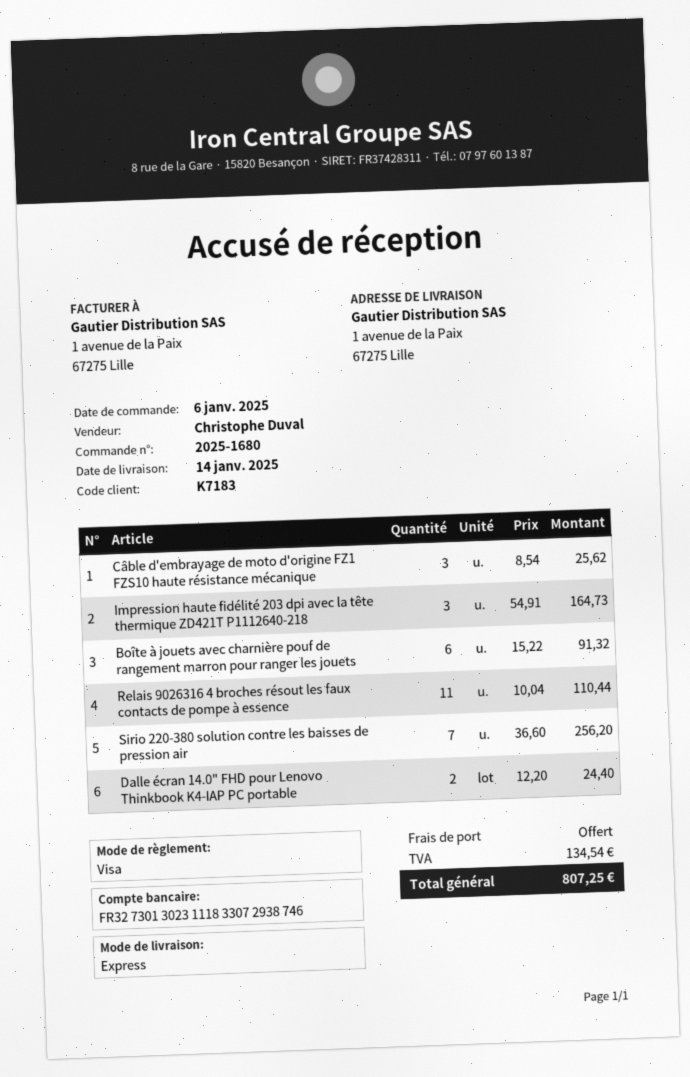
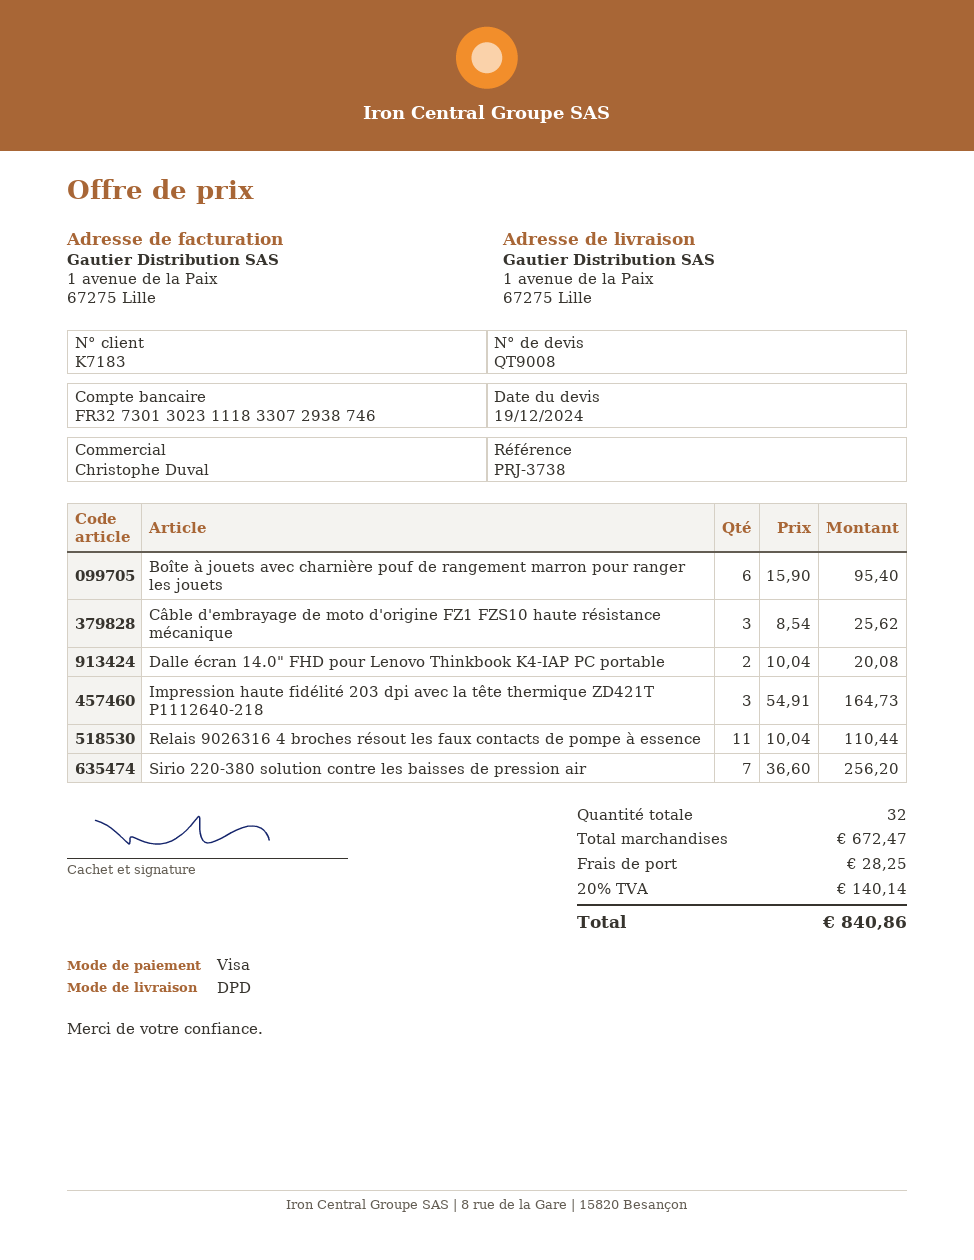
shipping method: express -> DPD
Boîte à jouets avec charnière pouf de rangement marron pour ranger les jouets: 6 x 15.22 = 91.32 -> 6 x 15.90 = 95.40
Dalle écran 14.0" FHD pour Lenovo Thinkbook K4-IAP PC portable: 2 x 12.20 = 24.40 -> 2 x 10.04 = 20.08
shipping: 0.00 -> 28.25
tax: 134.54 -> 140.14
total: 807.25 -> 840.86

